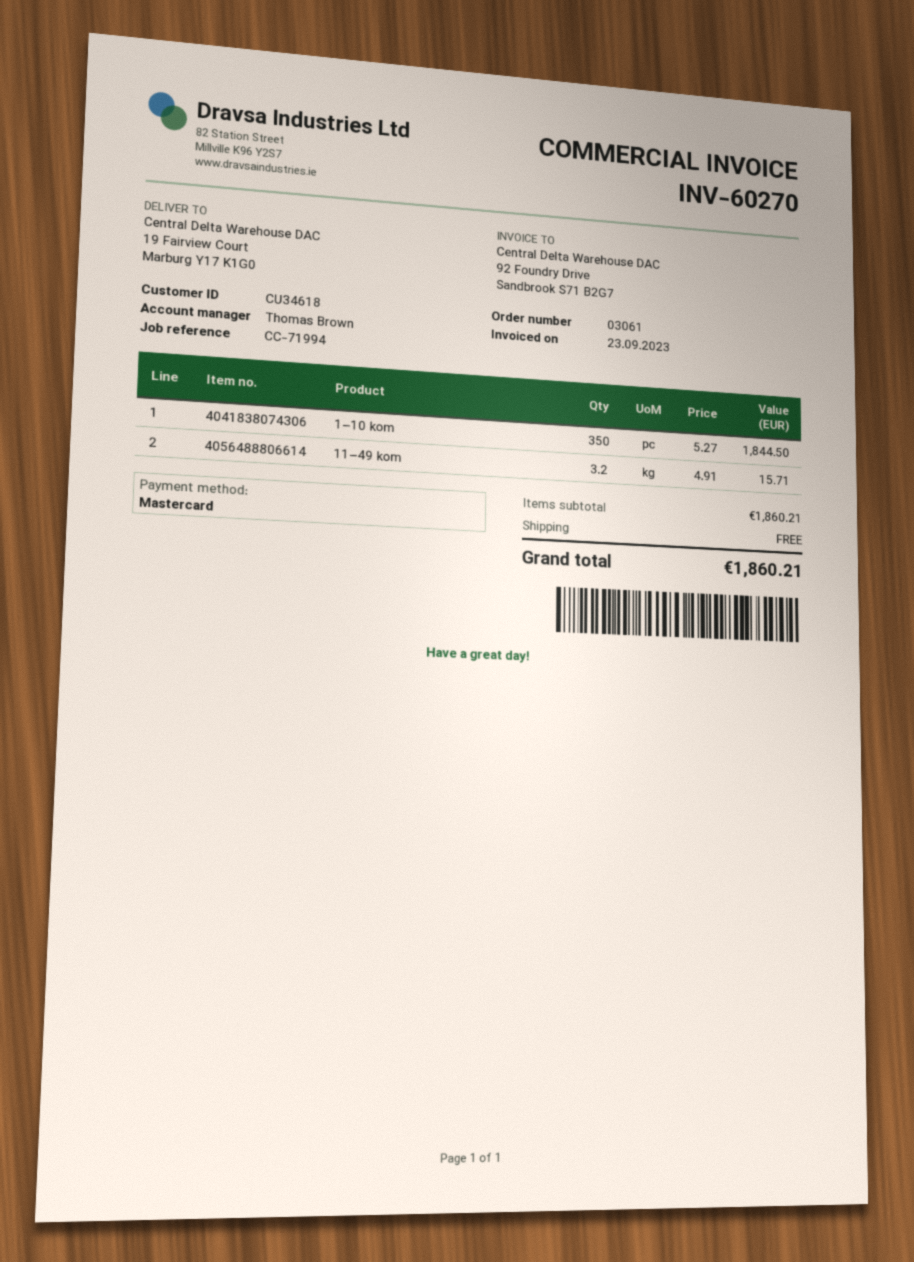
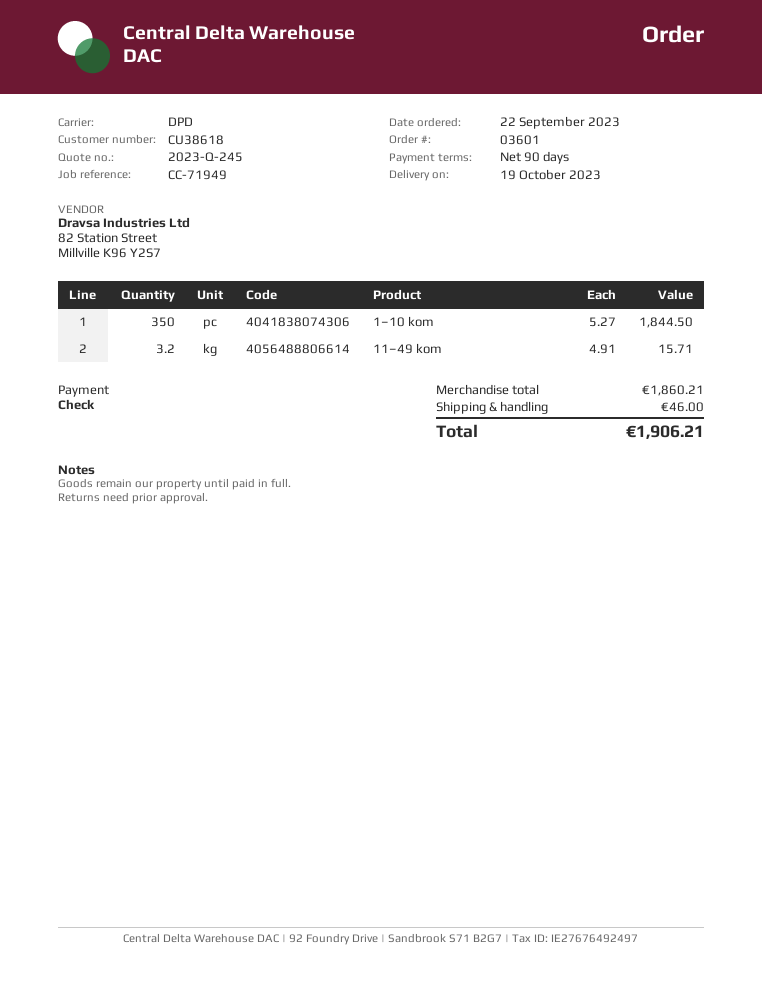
order number: 03061 -> 03601
customer number: CU34618 -> CU38618
reference: CC-71994 -> CC-71949
payment method: Mastercard -> cheque
shipping: 0.00 -> 46.00
total: 1860.21 -> 1906.21

